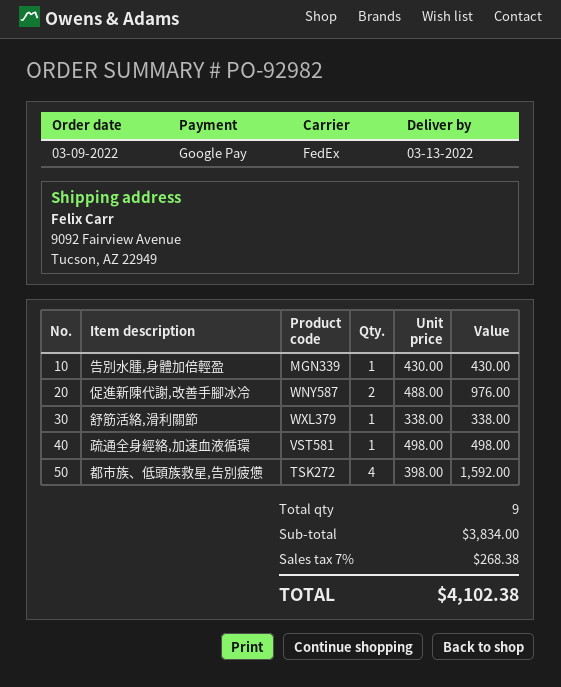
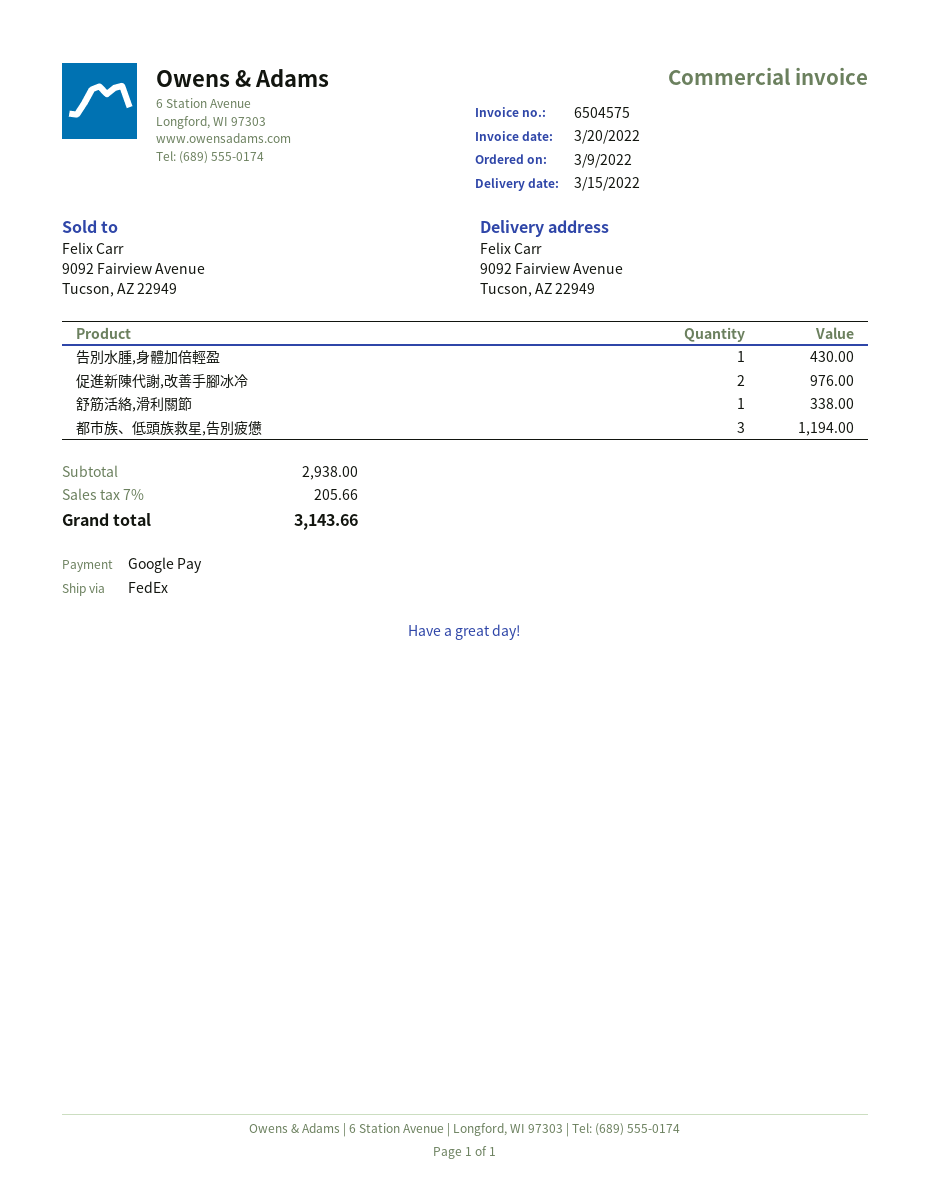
delivery date: 2022-03-13 -> 2022-03-15
疏通全身經絡,加速血液循環: 1 for 498.00 -> none
都市族、低頭族救星,告別疲憊: 4 for 1592.00 -> 3 for 1194.00
subtotal: 3834.00 -> 2938.00
tax: 7% = 268.38 -> 7% = 205.66
total: 4102.38 -> 3143.66

